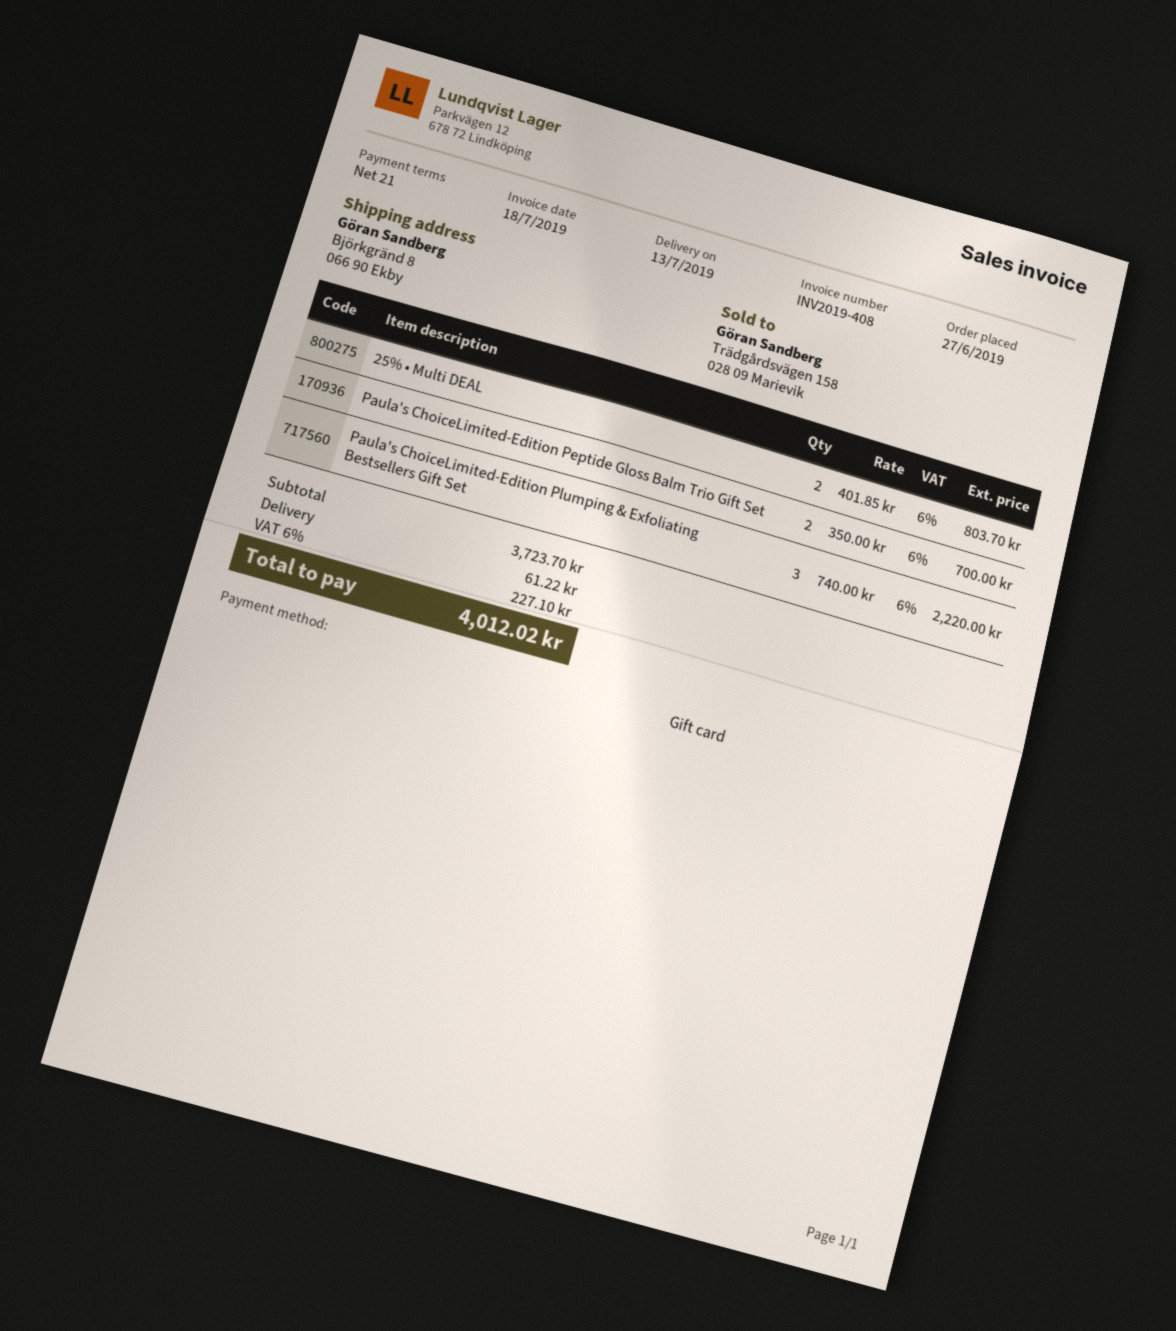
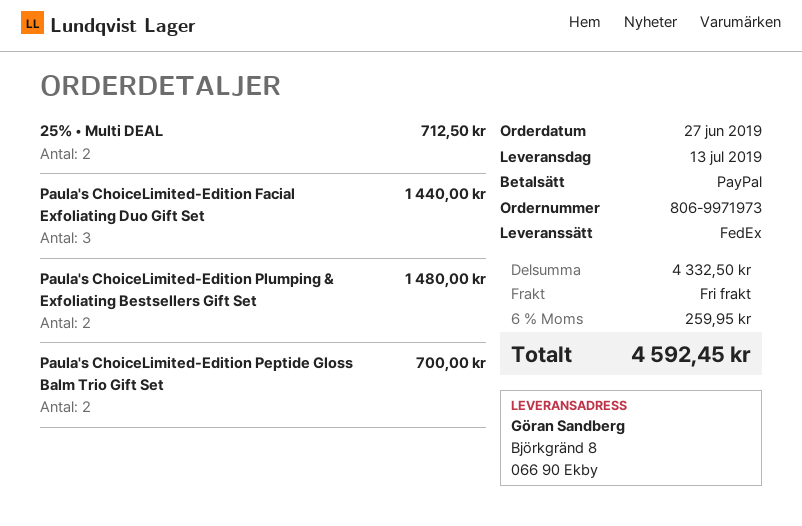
payment method: gift card -> PayPal
25% • Multi DEAL: 2 for 803.70 -> 2 for 712.50
Paula's ChoiceLimited-Edition Plumping & Exfoliating Bestsellers Gift Set: 3 for 2220.00 -> 2 for 1480.00
Paula's ChoiceLimited-Edition Facial Exfoliating Duo Gift Set: none -> 3 for 1440.00
subtotal: 3723.70 -> 4332.50
shipping: 61.22 -> 0.00
tax: 6% = 227.10 -> 6% = 259.95
total: 4012.02 -> 4592.45

